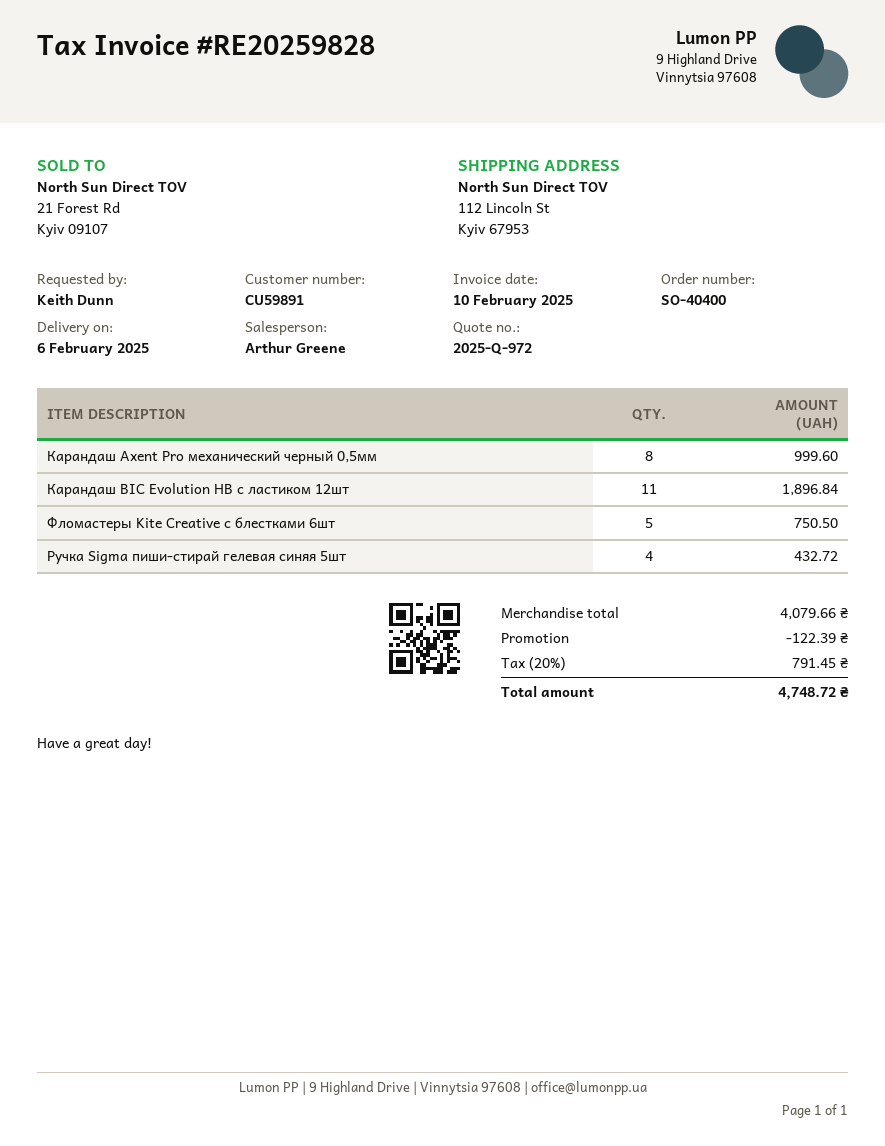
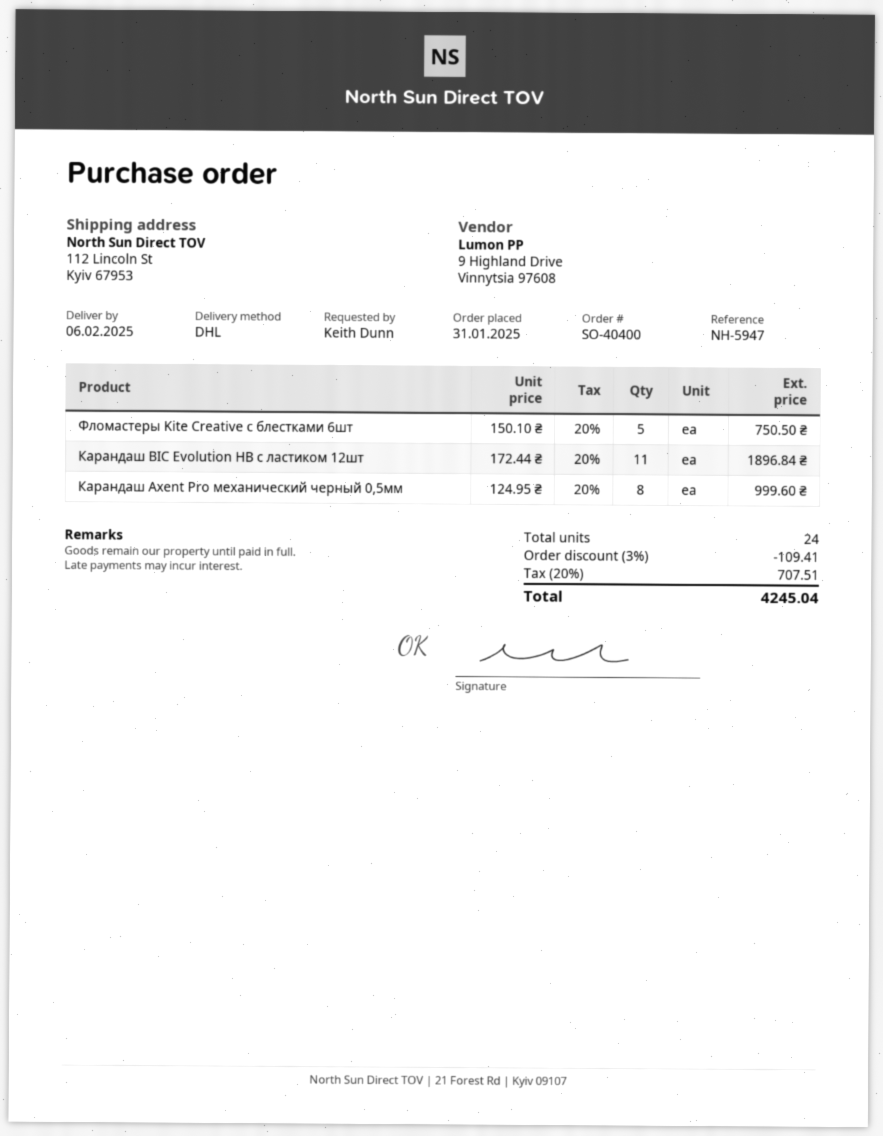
Ручка Sigma пиши-стирай гелевая синяя 5шт: 4 for 432.72 -> none
discount: 122.39 -> 109.41
tax: 20% = 791.45 -> 20% = 707.51
total: 4748.72 -> 4245.04

